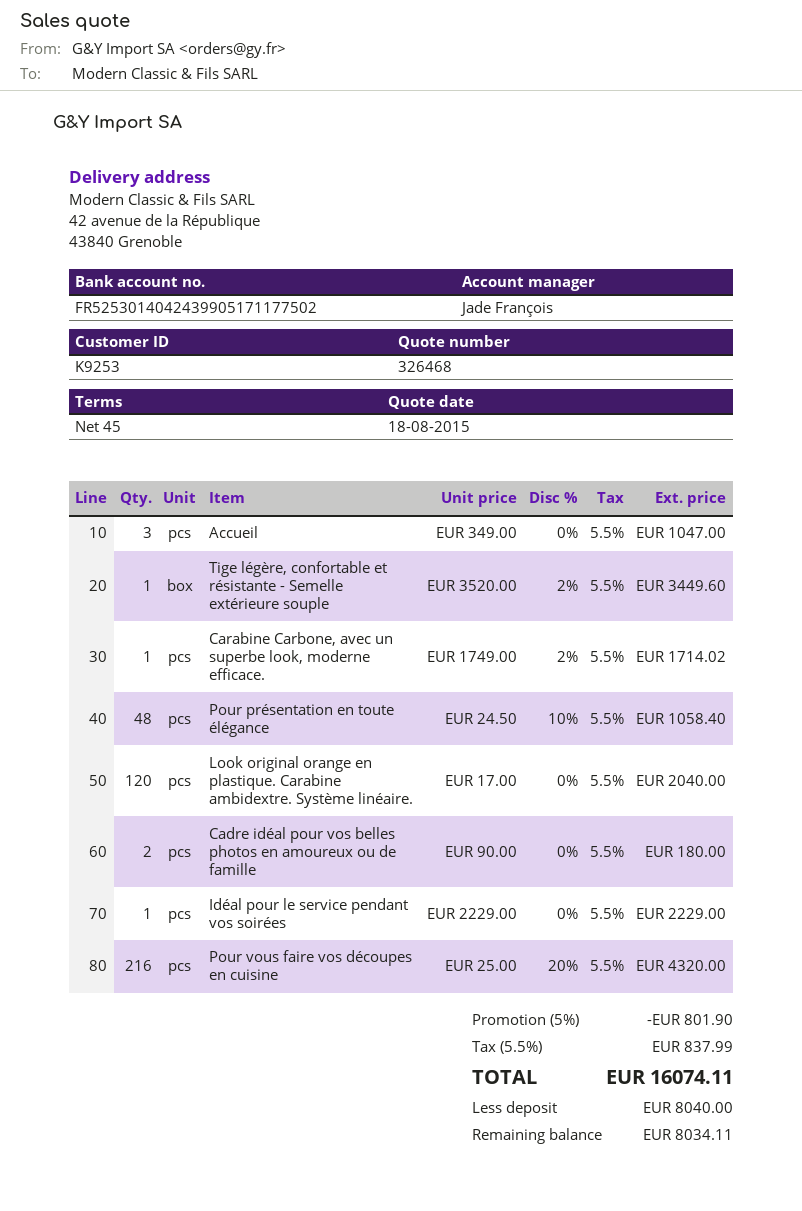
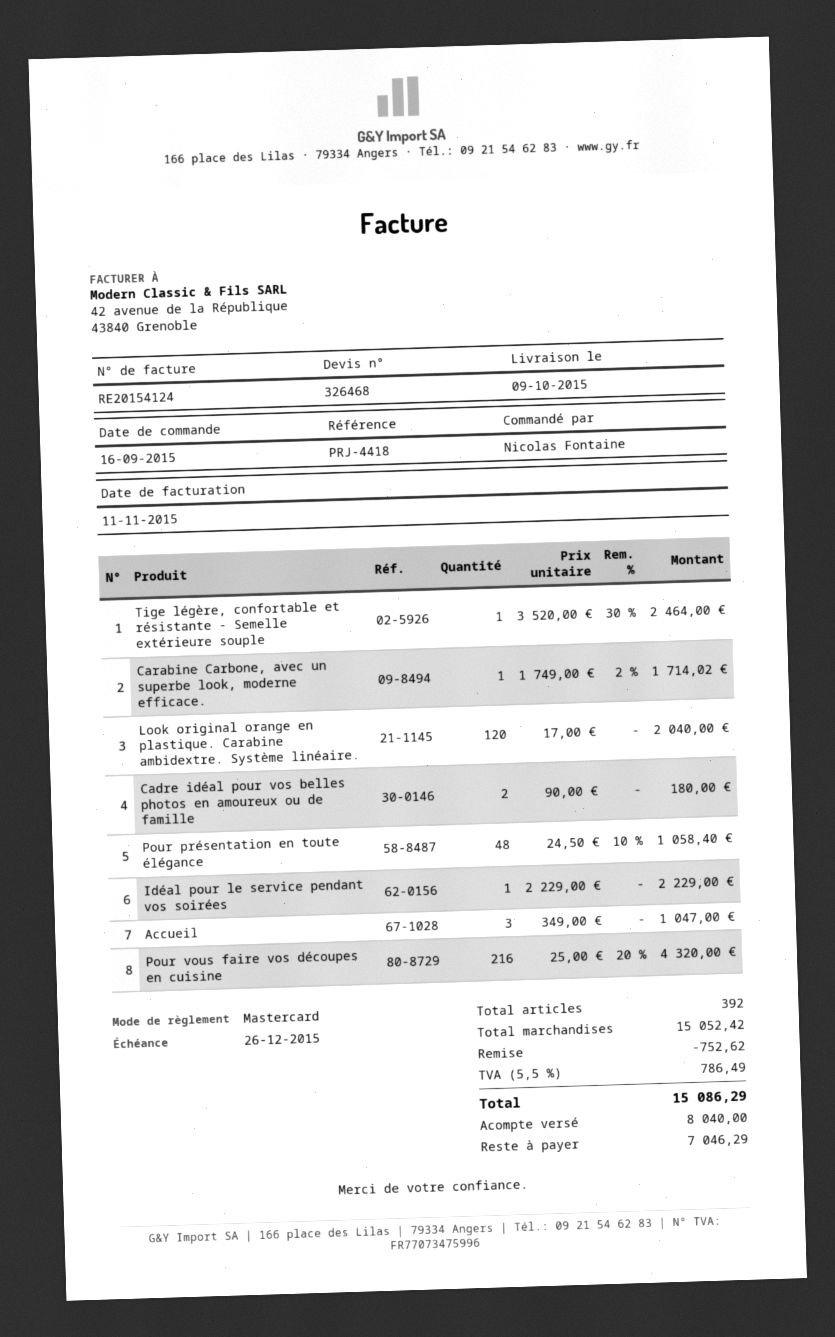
Tige légère, confortable et résistante - Semelle extérieure souple: 1 x 3520.00 - 2% = 3449.60 -> 1 x 3520.00 - 30% = 2464.00
discount: 801.90 -> 752.62
tax: 5.5% = 837.99 -> 5.5% = 786.49
total: 16074.11 -> 15086.29
balance: 8034.11 -> 7046.29

